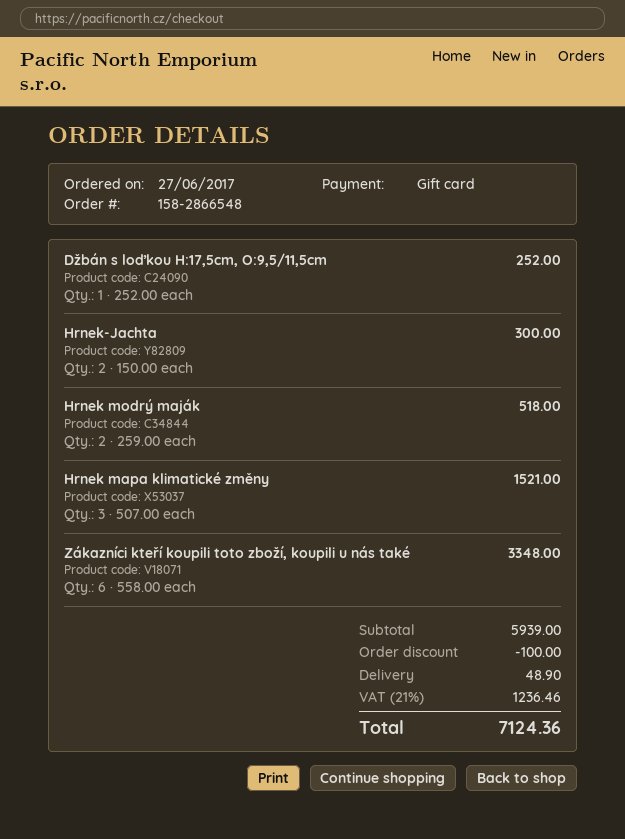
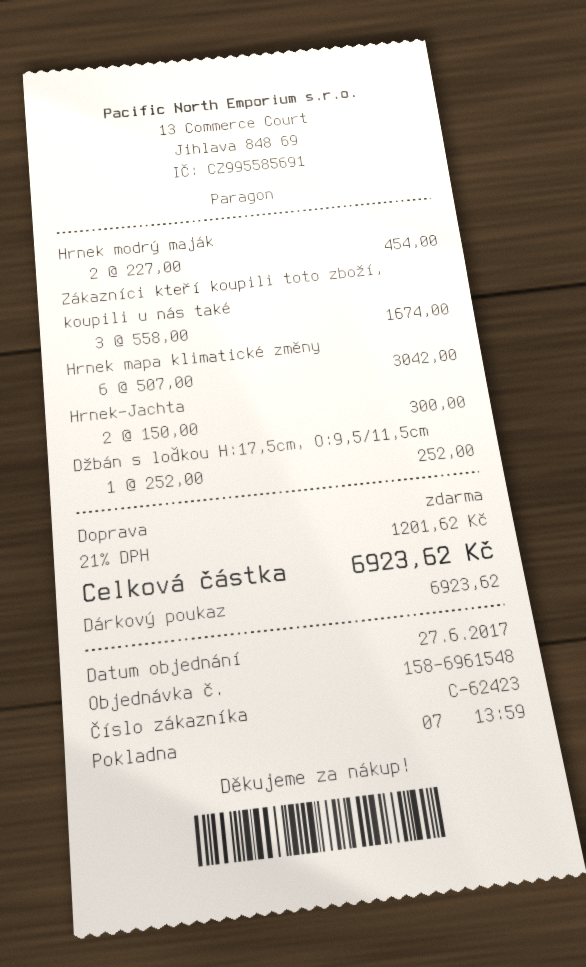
order number: 158-2866548 -> 158-6961548
Hrnek modrý maják: 2 x 259.00 = 518.00 -> 2 x 227.00 = 454.00
Hrnek mapa klimatické změny: 3 x 507.00 = 1521.00 -> 6 x 507.00 = 3042.00
Zákazníci kteří koupili toto zboží, koupili u nás také: 6 x 558.00 = 3348.00 -> 3 x 558.00 = 1674.00
discount: 100.00 -> none
shipping: 48.90 -> 0.00
tax: 21% = 1236.46 -> 21% = 1201.62
total: 7124.36 -> 6923.62

